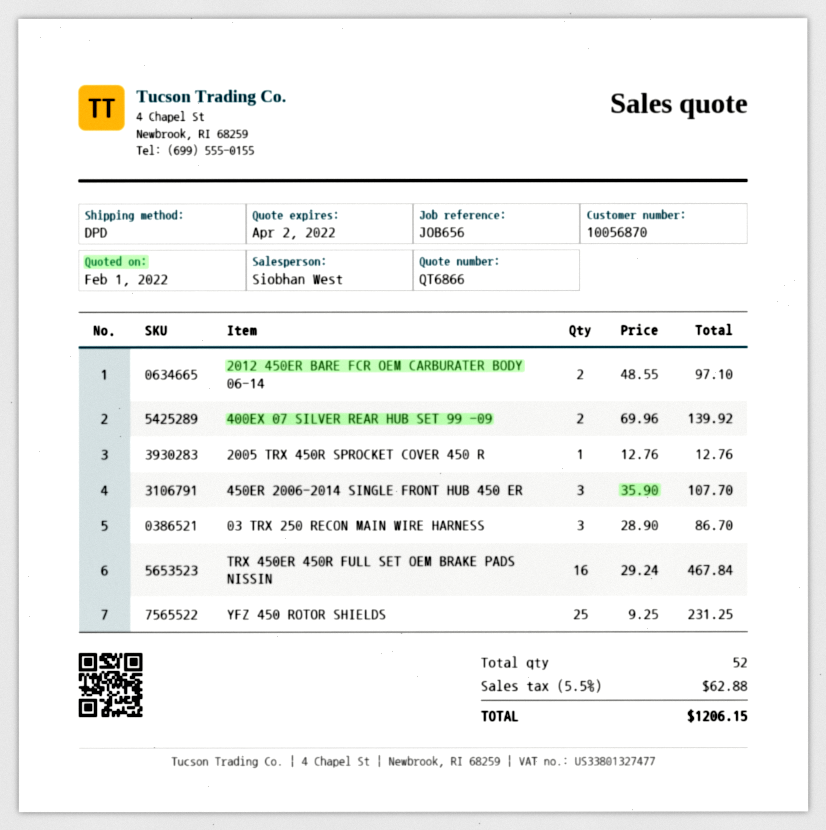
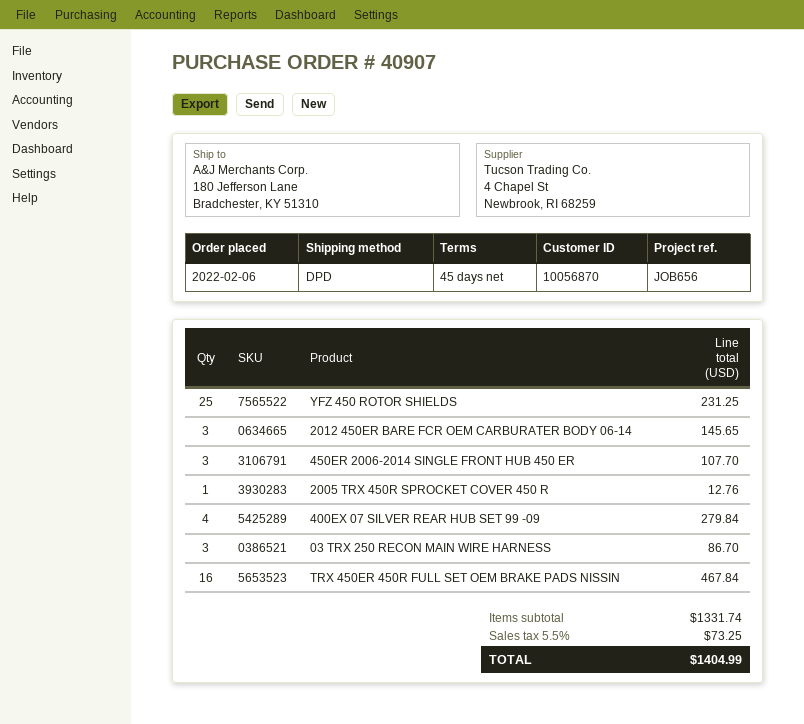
2012 450ER BARE FCR OEM CARBURATER BODY 06-14: 2 for 97.10 -> 3 for 145.65
400EX 07 SILVER REAR HUB SET 99 -09: 2 for 139.92 -> 4 for 279.84
tax: 5.5% = 62.88 -> 5.5% = 73.25
total: 1206.15 -> 1404.99

